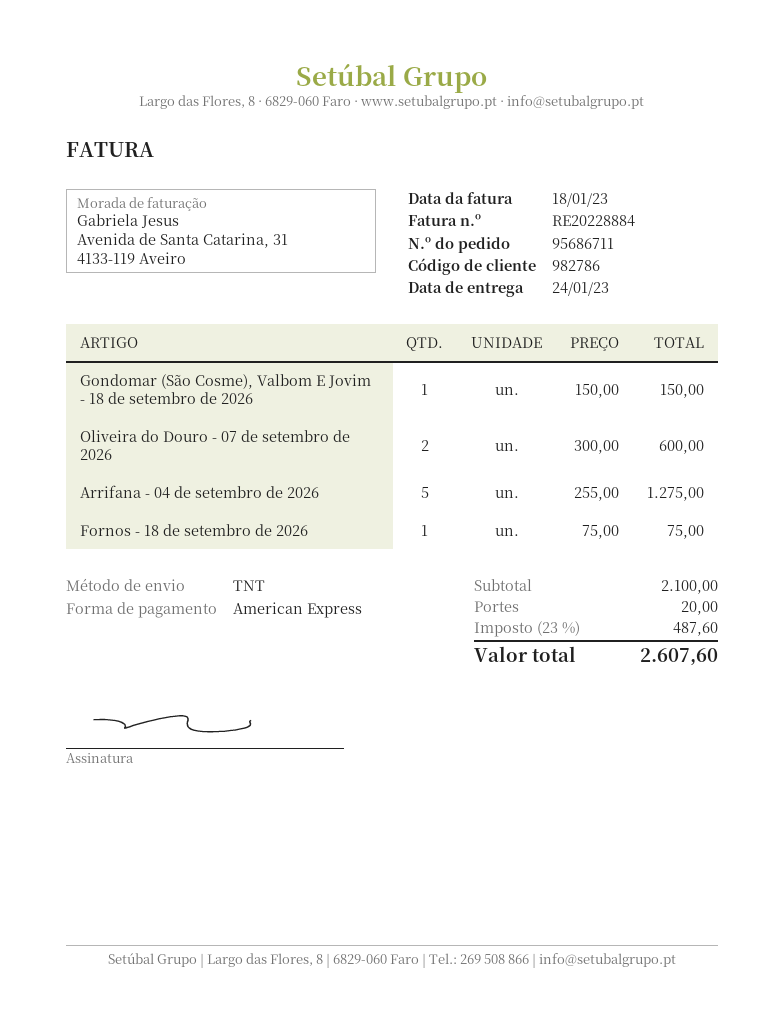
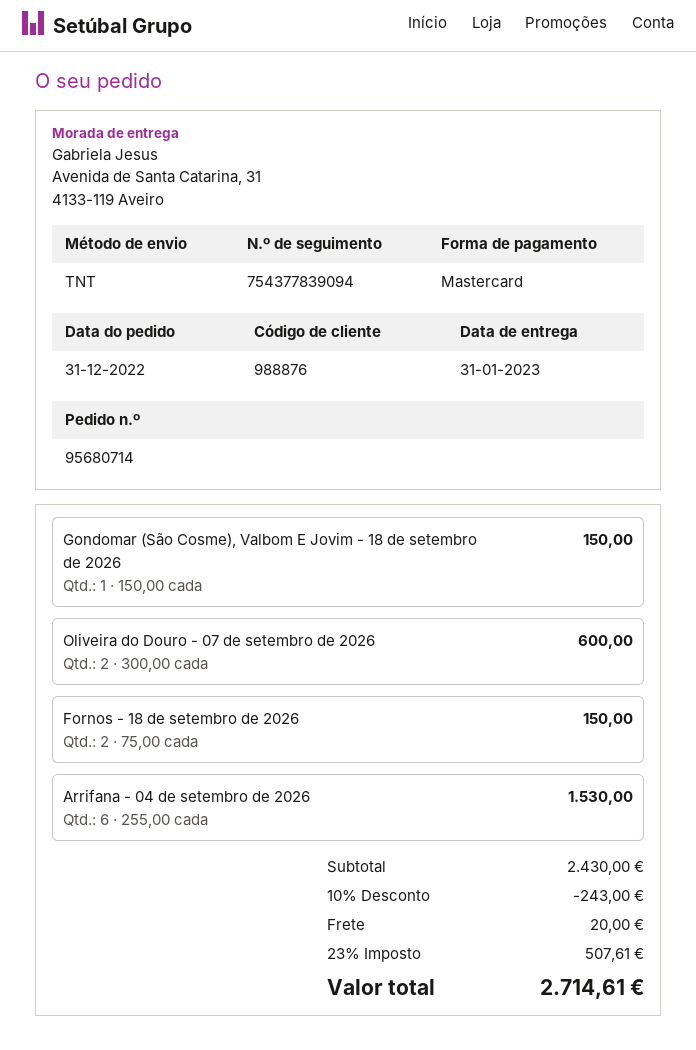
order number: 95686711 -> 95680714
delivery date: 2023-01-24 -> 2023-01-31
customer number: 982786 -> 988876
payment method: American Express -> Mastercard
Arrifana - 04 de setembro de 2026: 5 x 255.00 = 1275.00 -> 6 x 255.00 = 1530.00
Fornos - 18 de setembro de 2026: 1 x 75.00 = 75.00 -> 2 x 75.00 = 150.00
subtotal: 2100.00 -> 2430.00
discount: none -> 10% = 243.00
tax: 23% = 487.60 -> 23% = 507.61
total: 2607.60 -> 2714.61

